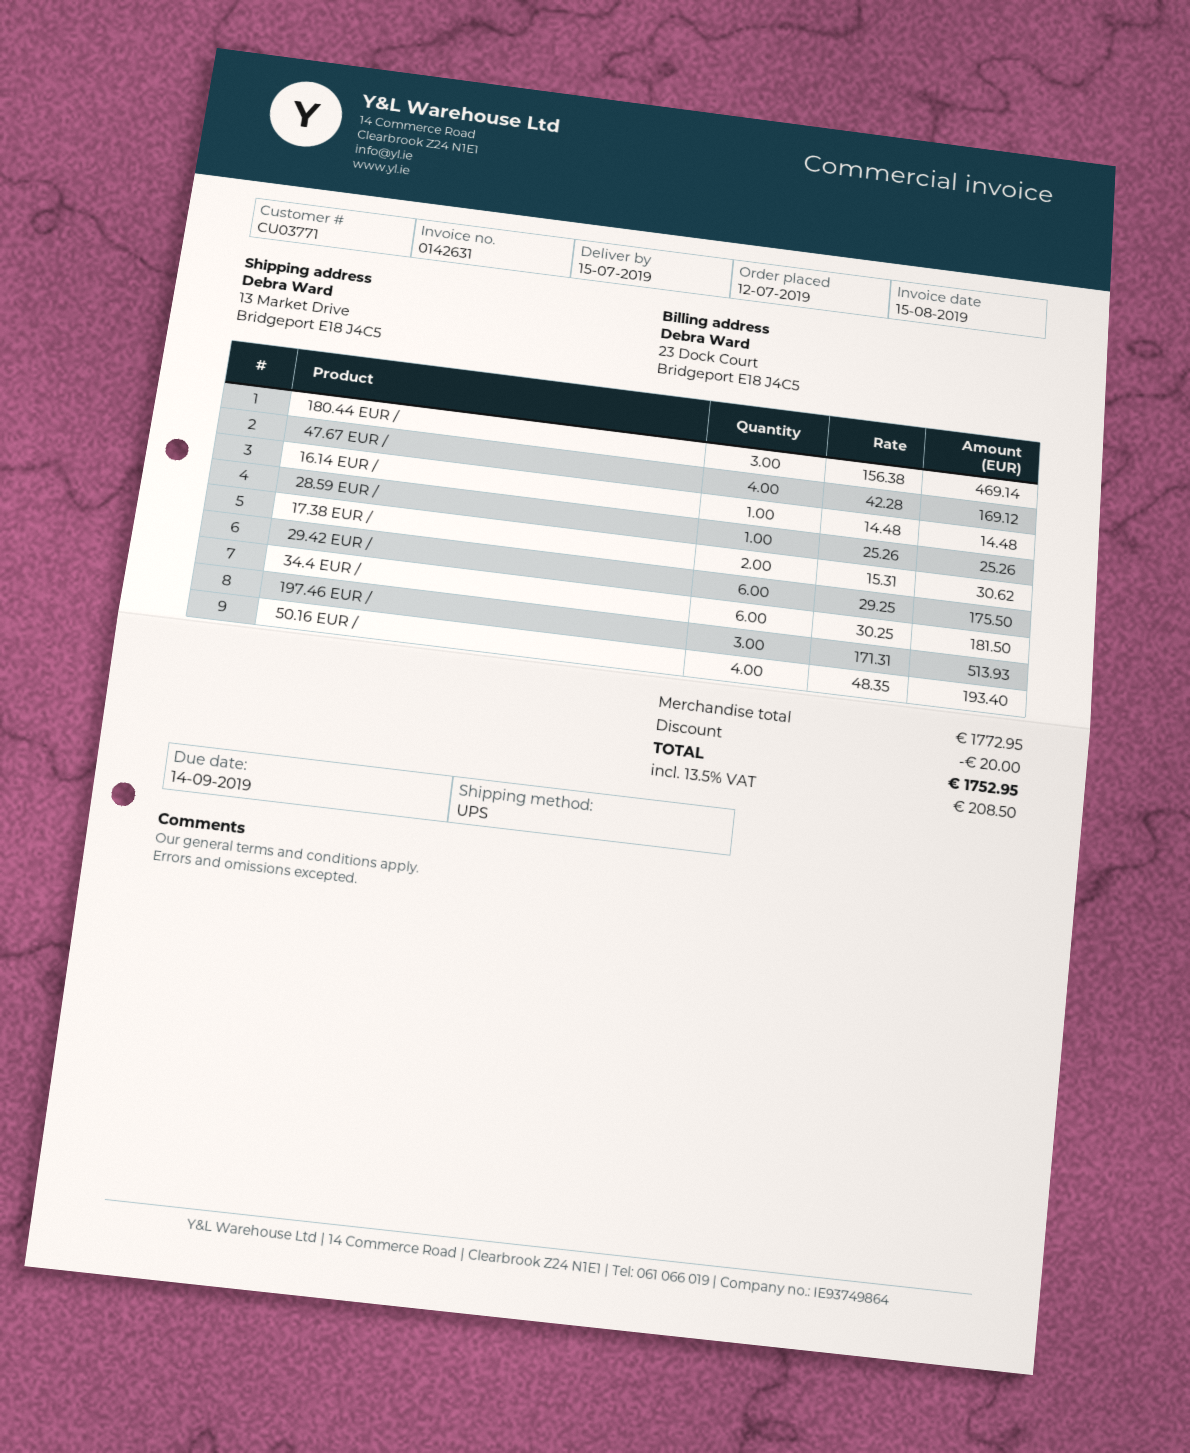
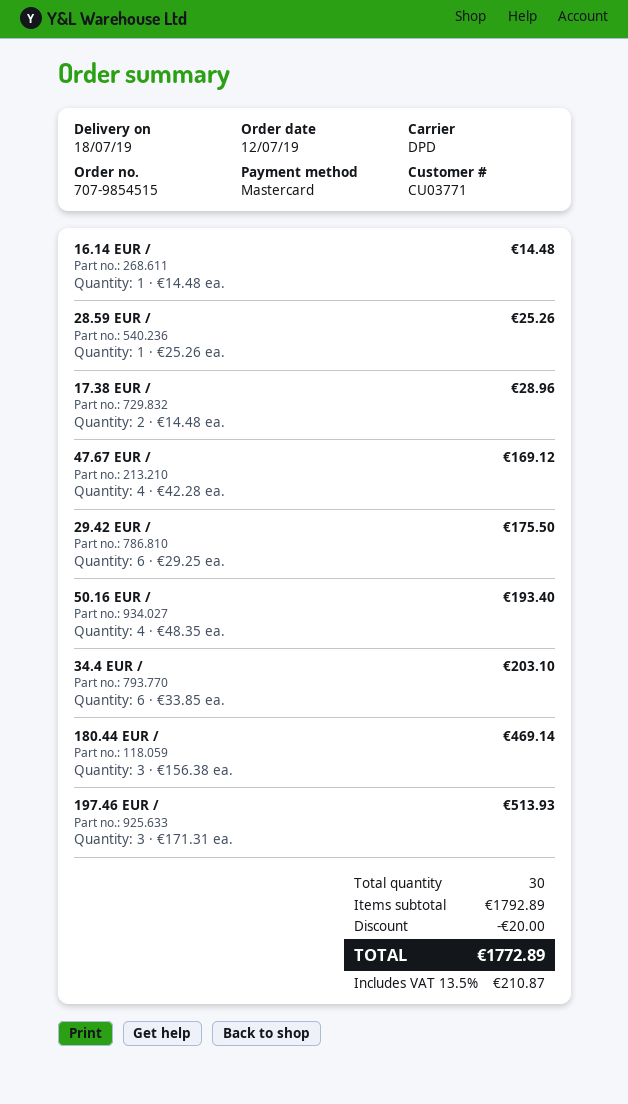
delivery date: 2019-07-15 -> 2019-07-18
shipping method: UPS -> DPD
17.38 EUR /: 2 x 15.31 = 30.62 -> 2 x 14.48 = 28.96
34.4 EUR /: 6 x 30.25 = 181.50 -> 6 x 33.85 = 203.10
subtotal: 1772.95 -> 1792.89
tax: 13.5% = 208.50 -> 13.5% = 210.87
total: 1752.95 -> 1772.89

